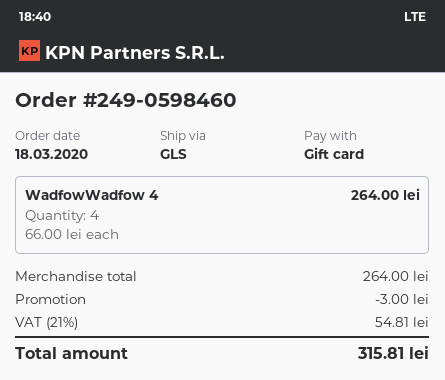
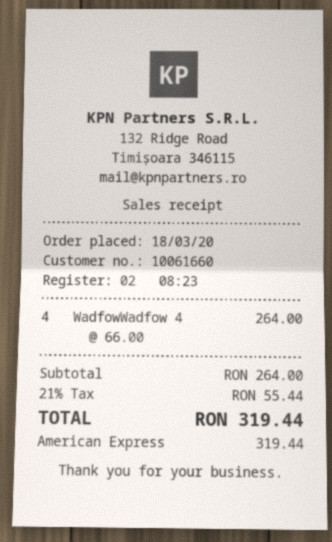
payment method: gift card -> American Express
discount: 3.00 -> none
tax: 21% = 54.81 -> 21% = 55.44
total: 315.81 -> 319.44

